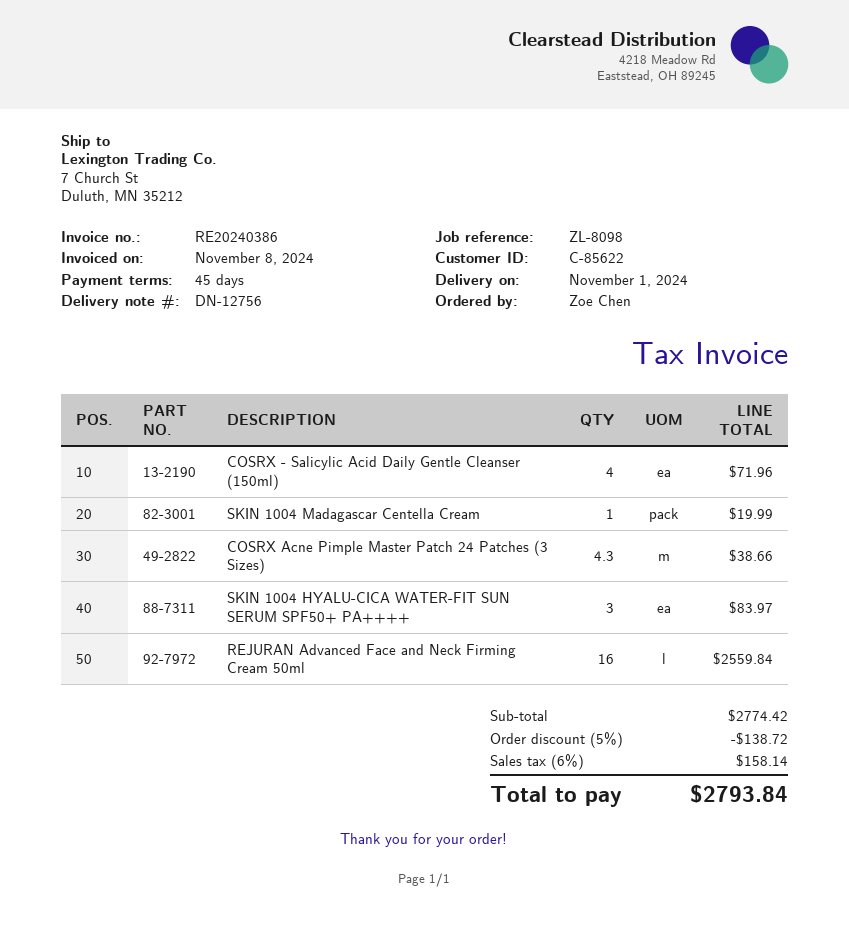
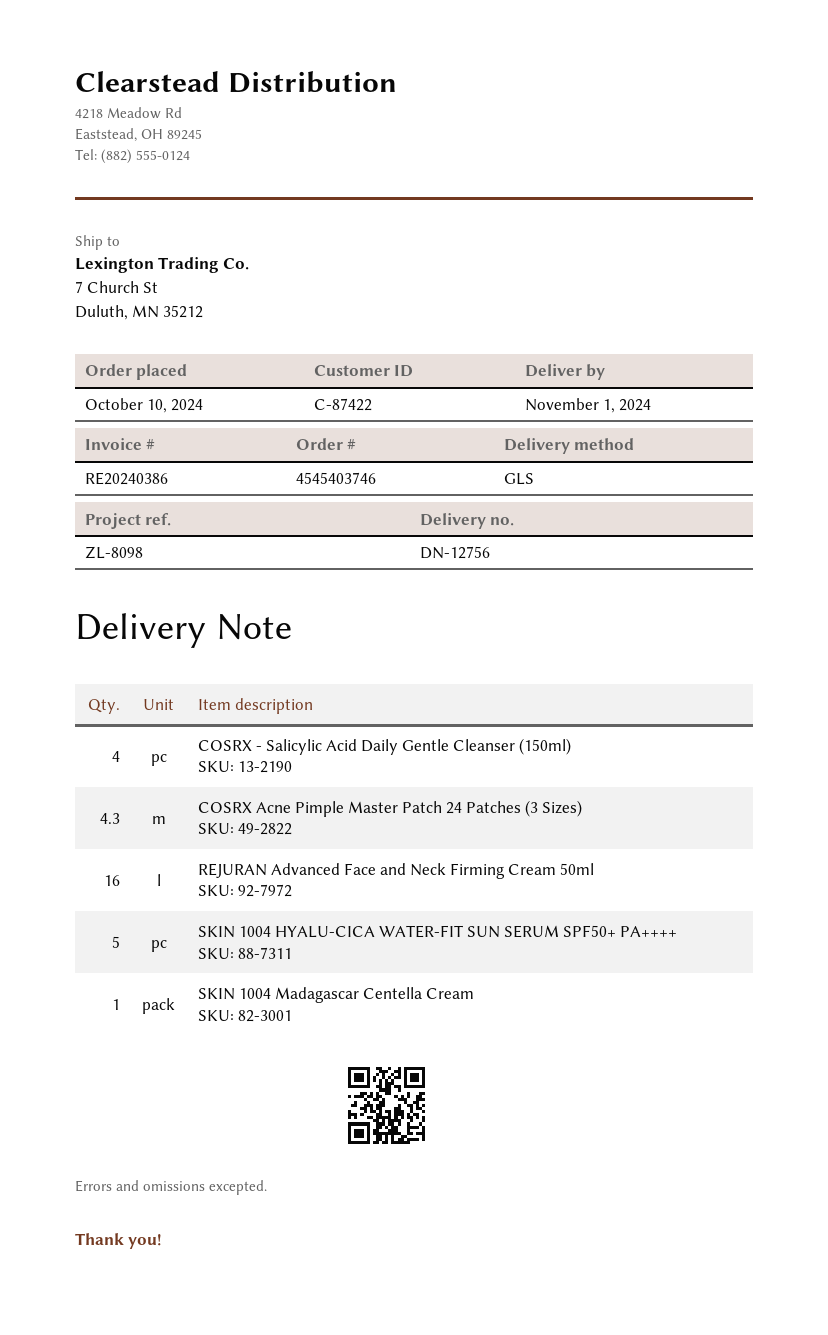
customer number: C-85622 -> C-87422
SKIN 1004 HYALU-CICA WATER-FIT SUN SERUM SPF50+ PA++++: 3 -> 5

